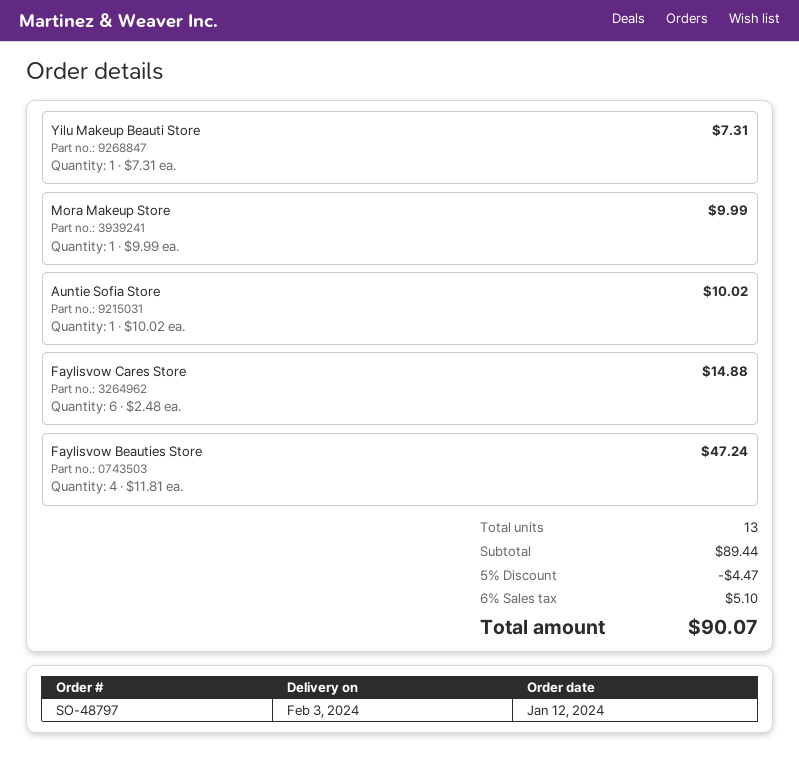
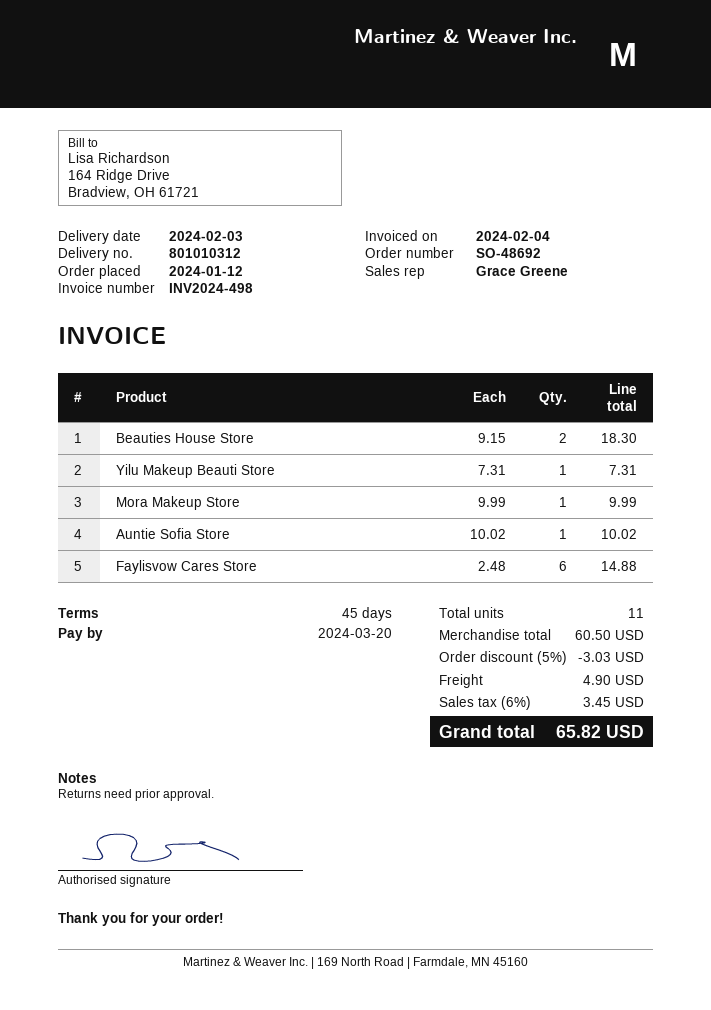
order number: SO-48797 -> SO-48692
Faylisvow Beauties Store: 4 x 11.81 = 47.24 -> none
Beauties House Store: none -> 2 x 9.15 = 18.30
total quantity: 13 -> 11
subtotal: 89.44 -> 60.50
discount: 5% = 4.47 -> 5% = 3.03
shipping: none -> 4.90
tax: 6% = 5.10 -> 6% = 3.45
total: 90.07 -> 65.82

